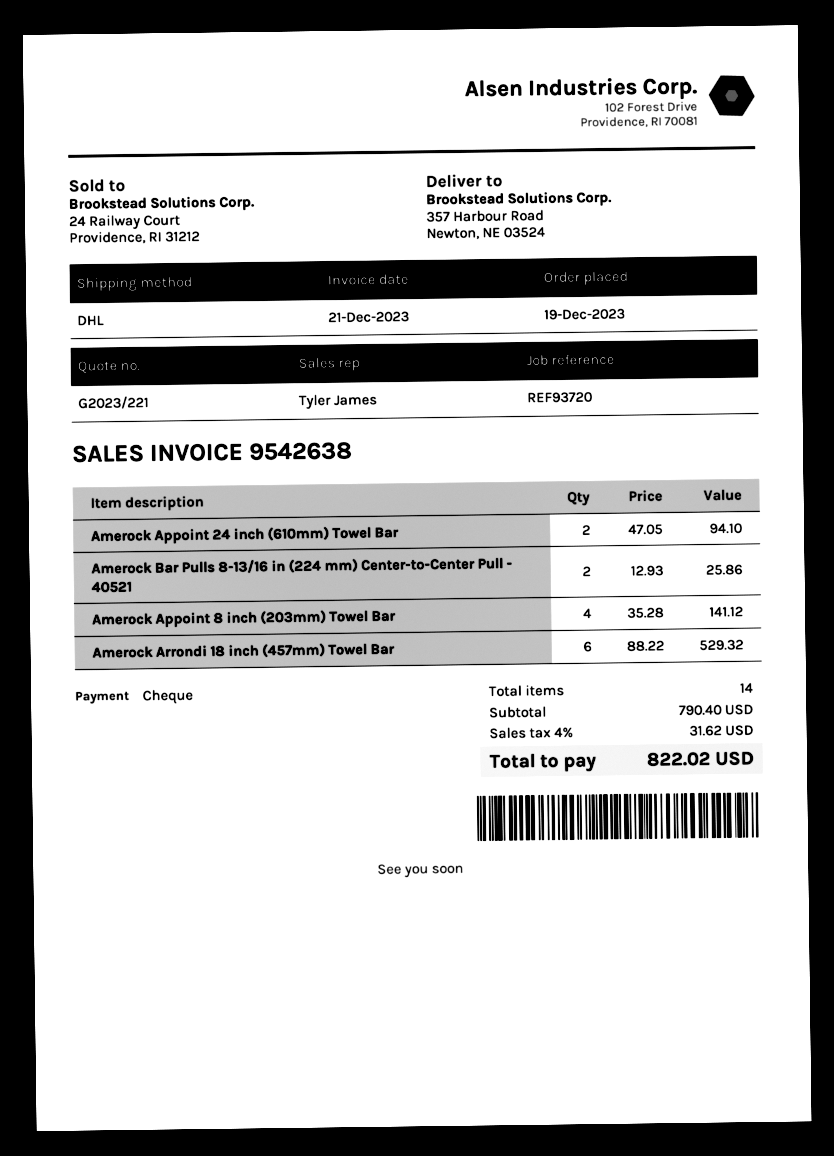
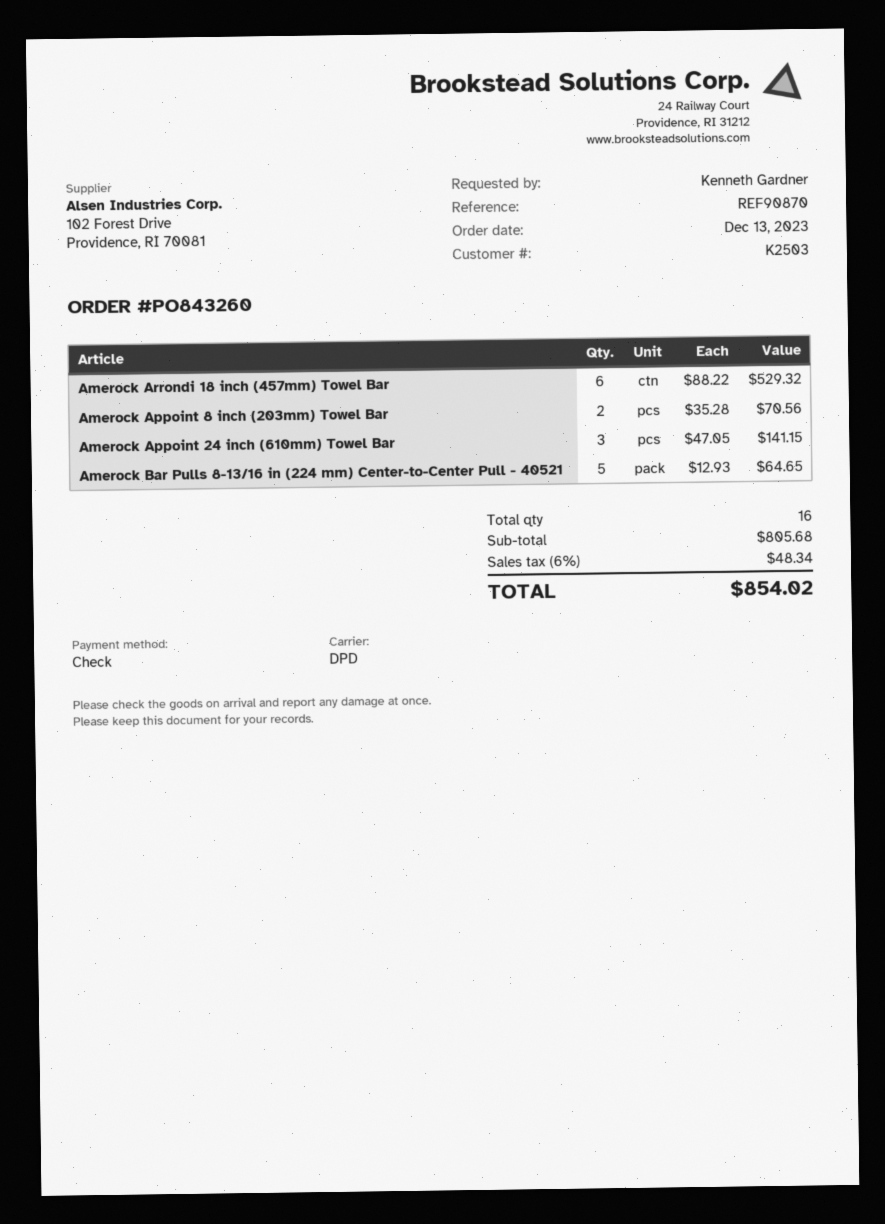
order date: 2023-12-19 -> 2023-12-13
reference: REF93720 -> REF90870
shipping method: DHL -> DPD
Amerock Appoint 24 inch (610mm) Towel Bar: 2 x 47.05 = 94.10 -> 3 x 47.05 = 141.15
Amerock Bar Pulls 8-13/16 in (224 mm) Center-to-Center Pull - 40521: 2 x 12.93 = 25.86 -> 5 x 12.93 = 64.65
Amerock Appoint 8 inch (203mm) Towel Bar: 4 x 35.28 = 141.12 -> 2 x 35.28 = 70.56
total quantity: 14 -> 16
subtotal: 790.40 -> 805.68
tax: 4% = 31.62 -> 6% = 48.34
total: 822.02 -> 854.02

